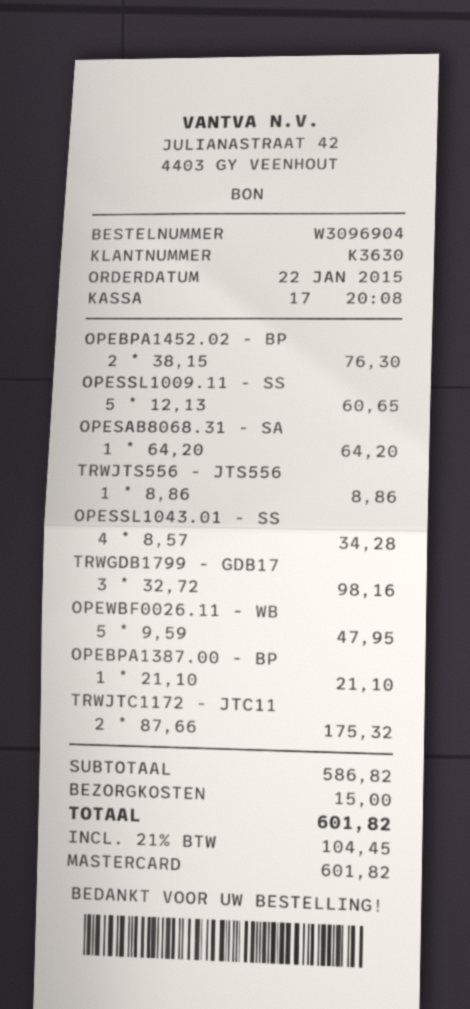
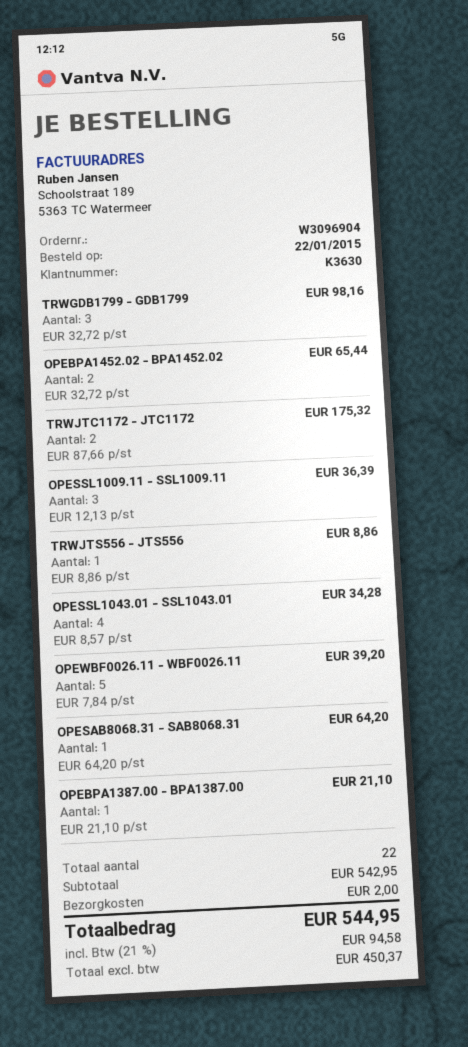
OPEBPA1452.02 - BP: 2 x 38.15 = 76.30 -> 2 x 32.72 = 65.44
OPESSL1009.11 - SS: 5 x 12.13 = 60.65 -> 3 x 12.13 = 36.39
OPEWBF0026.11 - WB: 5 x 9.59 = 47.95 -> 5 x 7.84 = 39.20
subtotal: 586.82 -> 542.95
shipping: 15.00 -> 2.00
tax: 21% = 104.45 -> 21% = 94.58
total: 601.82 -> 544.95

